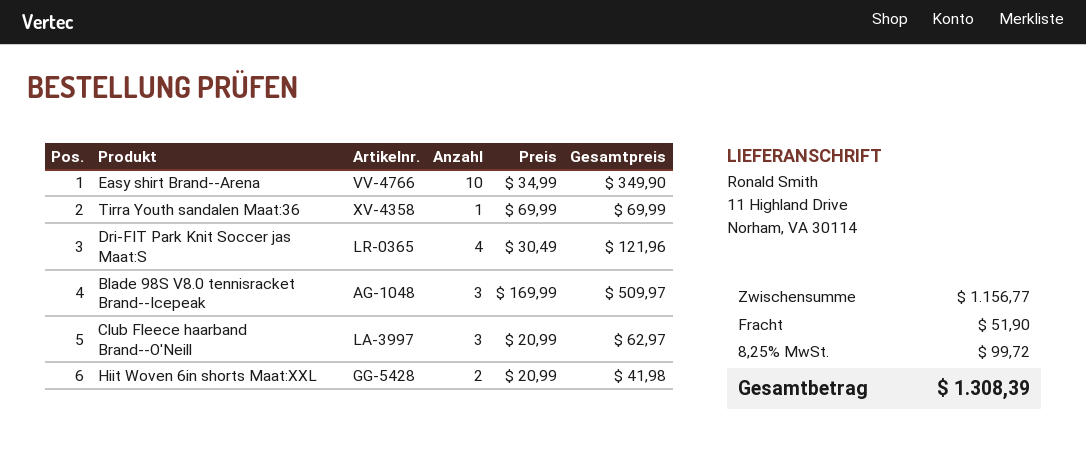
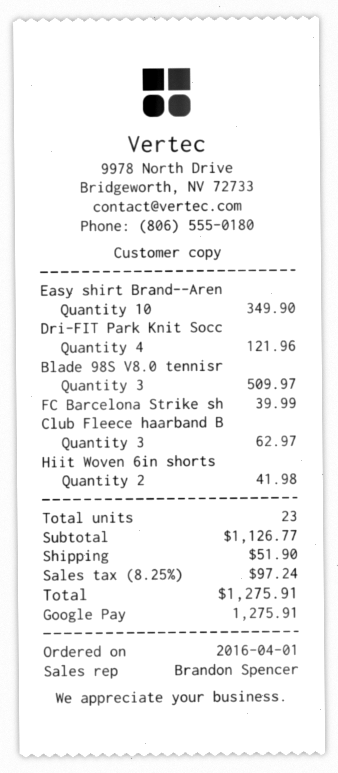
Tirra Youth sandalen Maat:36: 1 for 69.99 -> none
FC Barcelona Strike sh: none -> 1 for 39.99
subtotal: 1156.77 -> 1126.77
tax: 8.25% = 99.72 -> 8.25% = 97.24
total: 1308.39 -> 1275.91

